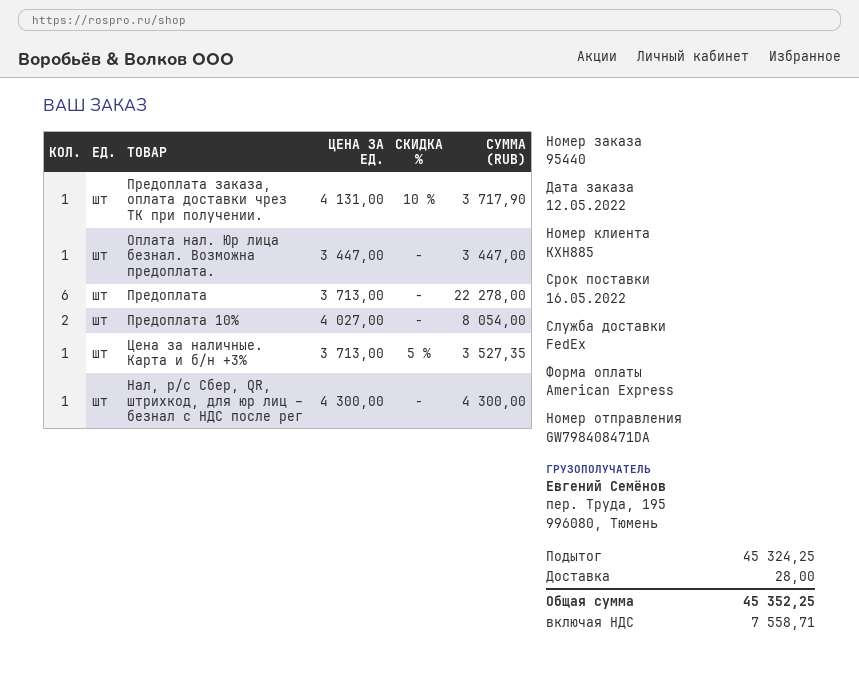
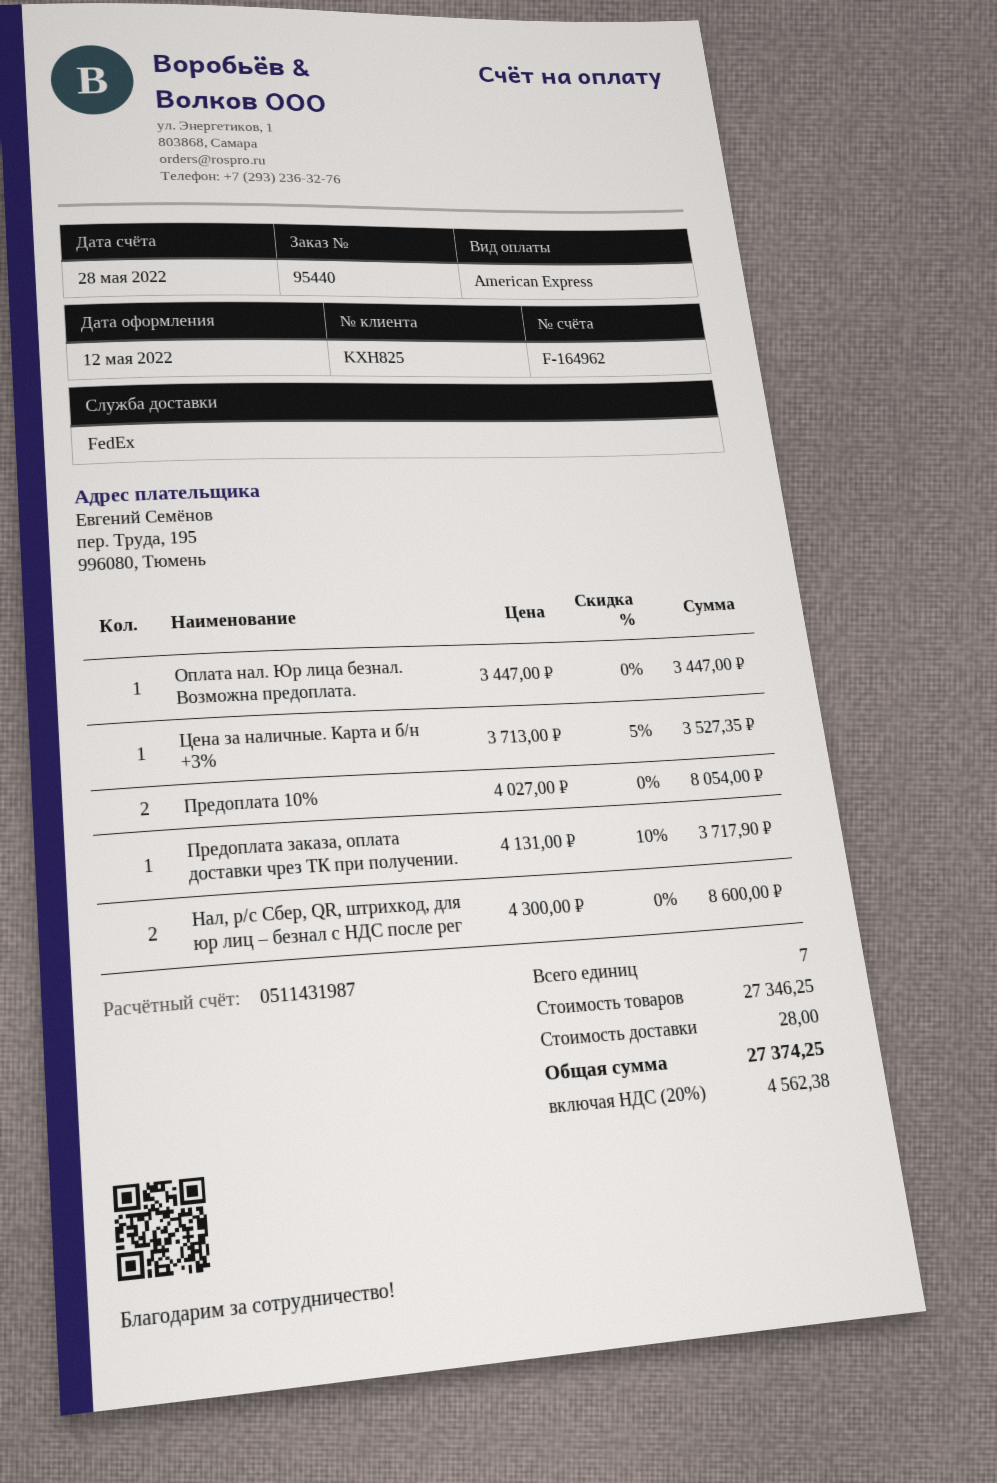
customer number: KXH885 -> KXH825
Предоплата: 6 x 3713.00 = 22278.00 -> none
Нал, р/с Сбер, QR, штрихкод, для юр лиц – безнал с НДС после рег: 1 x 4300.00 = 4300.00 -> 2 x 4300.00 = 8600.00
subtotal: 45324.25 -> 27346.25
tax: 7558.71 -> 4562.38
total: 45352.25 -> 27374.25

